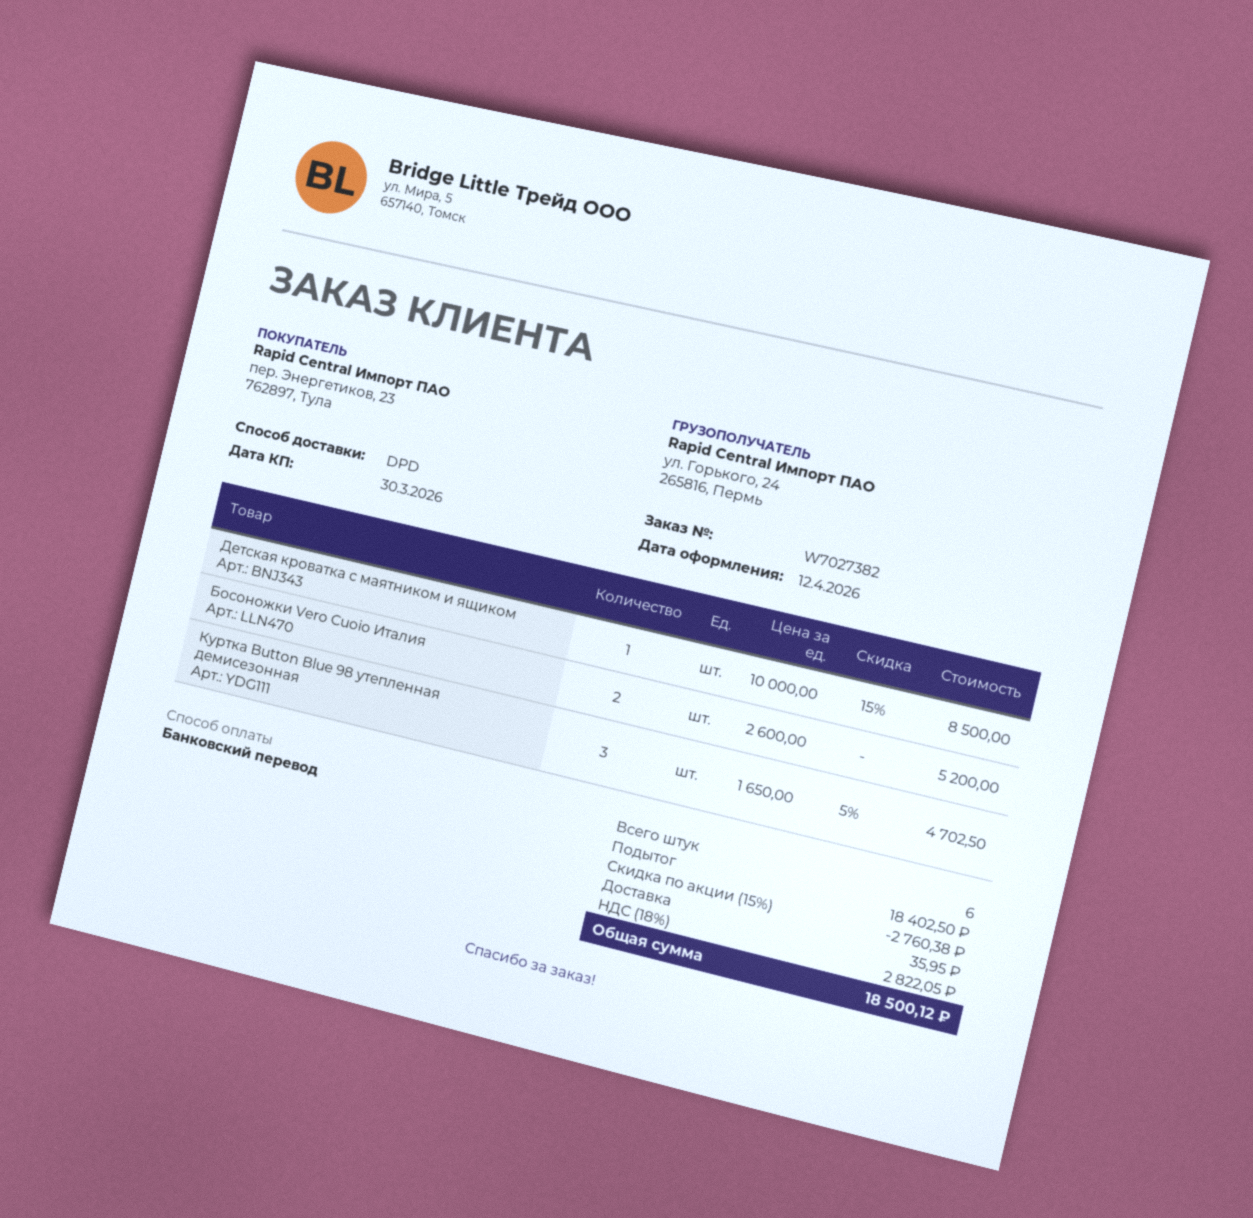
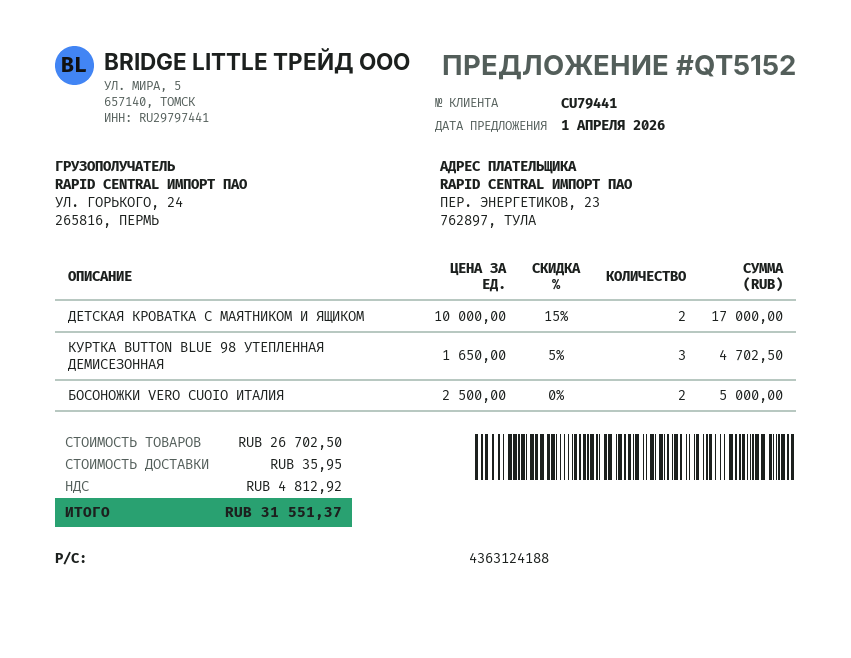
quote date: 2026-03-30 -> 2026-04-01
Детская кроватка с маятником и ящиком: 1 x 10000.00 - 15% = 8500.00 -> 2 x 10000.00 - 15% = 17000.00
Босоножки Vero Cuoio Италия: 2 x 2600.00 = 5200.00 -> 2 x 2500.00 = 5000.00
subtotal: 18402.50 -> 26702.50
discount: 15% = 2760.38 -> none
tax: 2822.05 -> 4812.92
total: 18500.12 -> 31551.37

